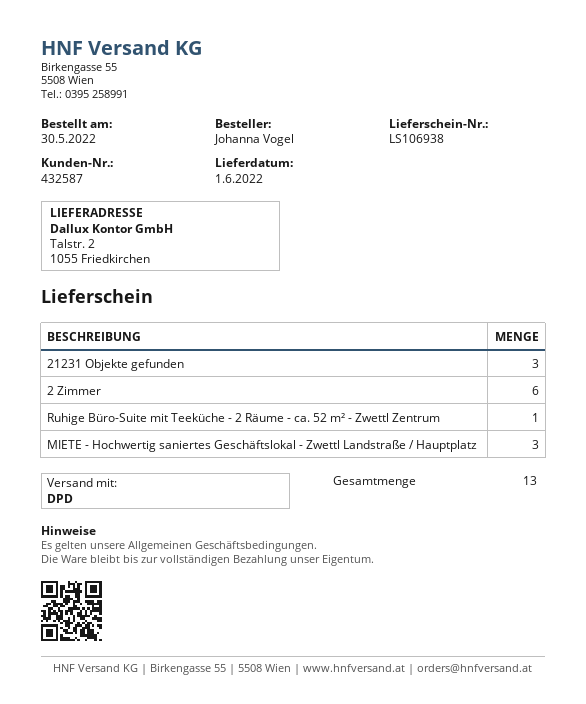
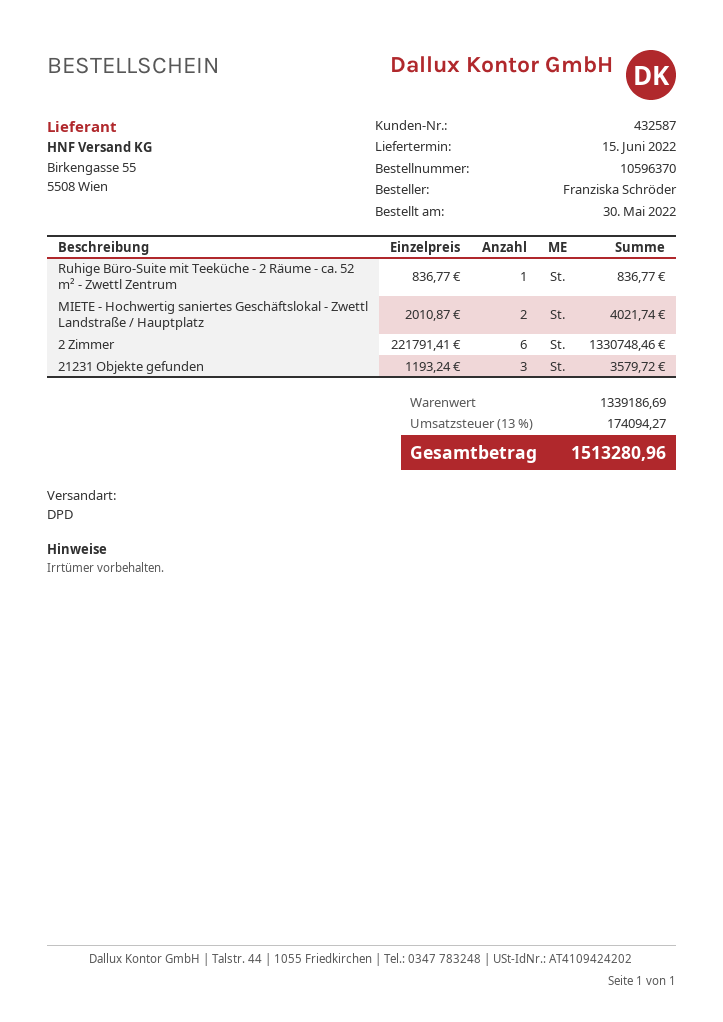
delivery date: 2022-06-01 -> 2022-06-15
ordered by: Johanna Vogel -> Franziska Schröder
MIETE - Hochwertig saniertes Geschäftslokal - Zwettl Landstraße / Hauptplatz: 3 -> 2

